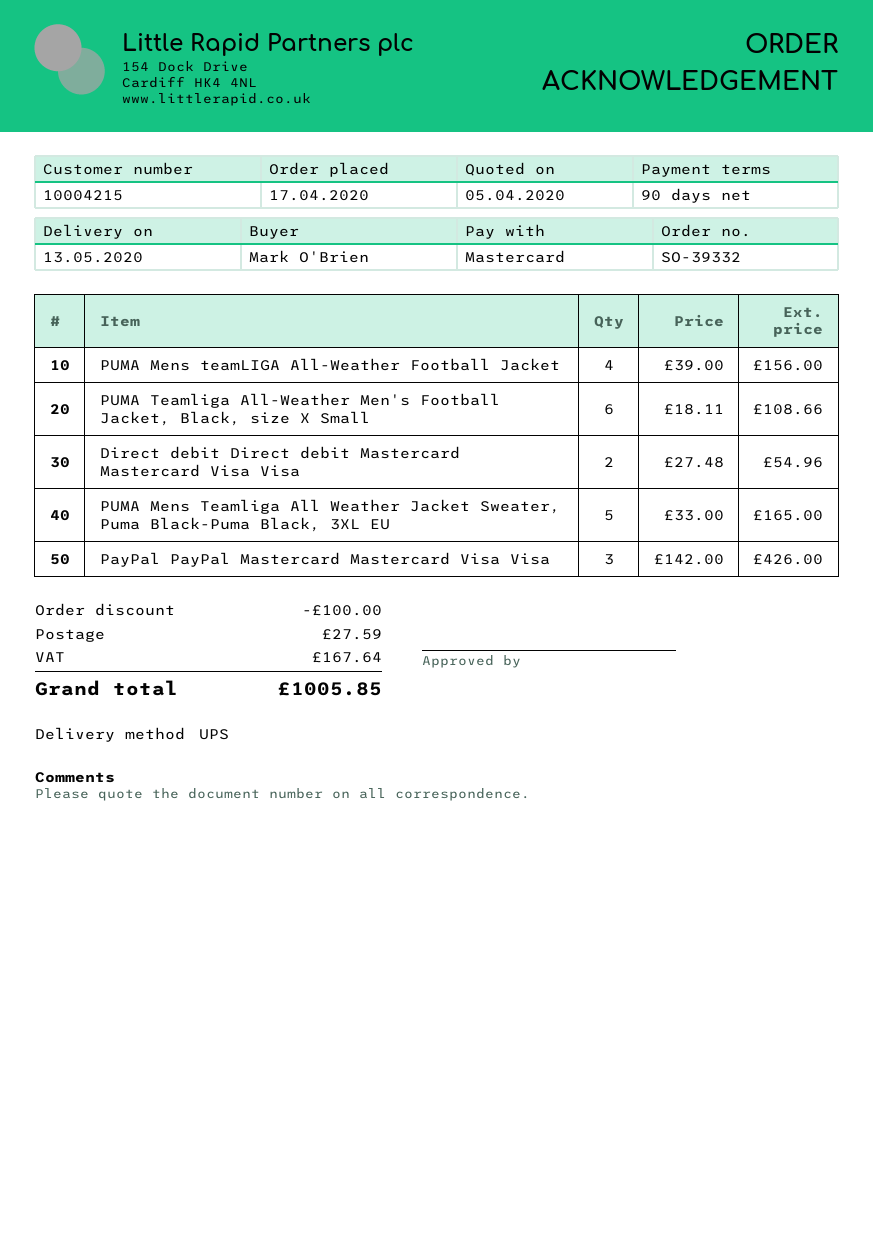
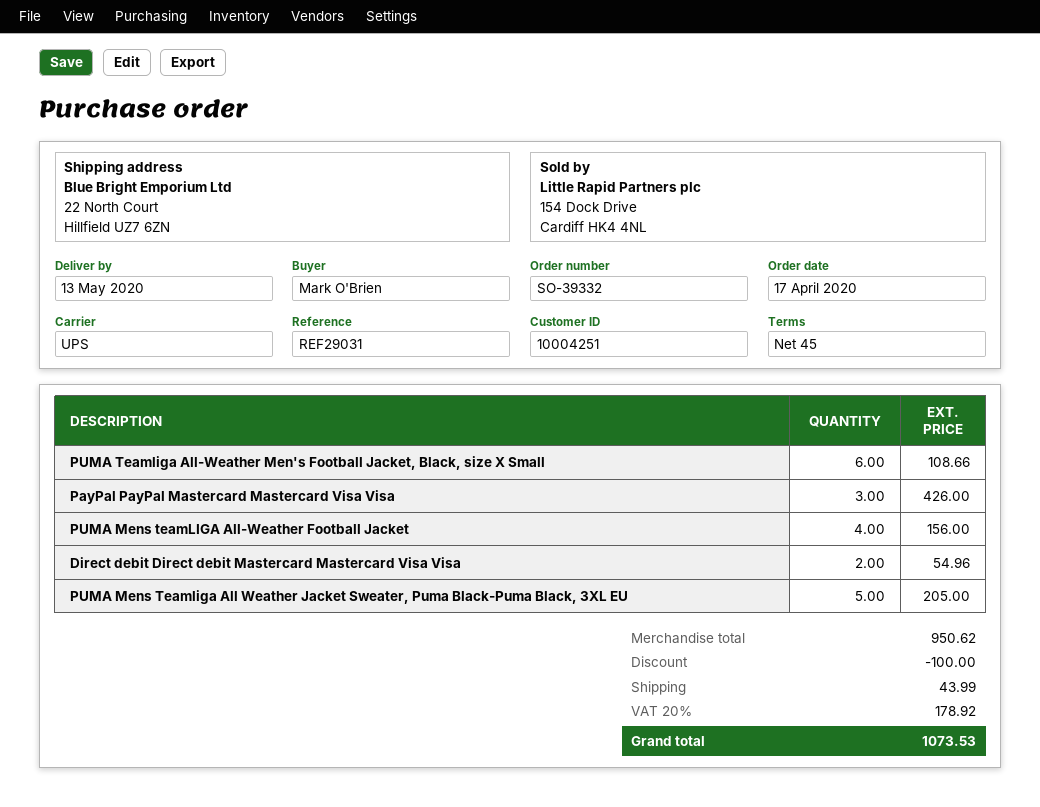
payment terms: 90 days -> 45 days
customer number: 10004215 -> 10004251
PUMA Mens Teamliga All Weather Jacket Sweater, Puma Black-Puma Black, 3XL EU: 5 for 165.00 -> 5 for 205.00
shipping: 27.59 -> 43.99
tax: 167.64 -> 178.92
total: 1005.85 -> 1073.53

